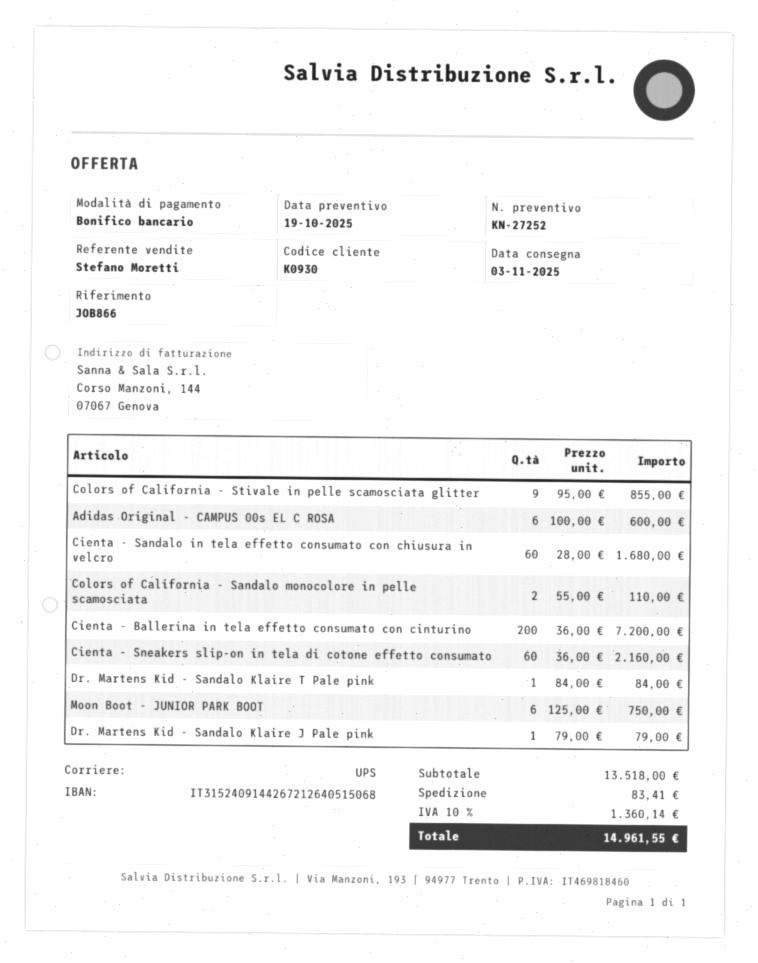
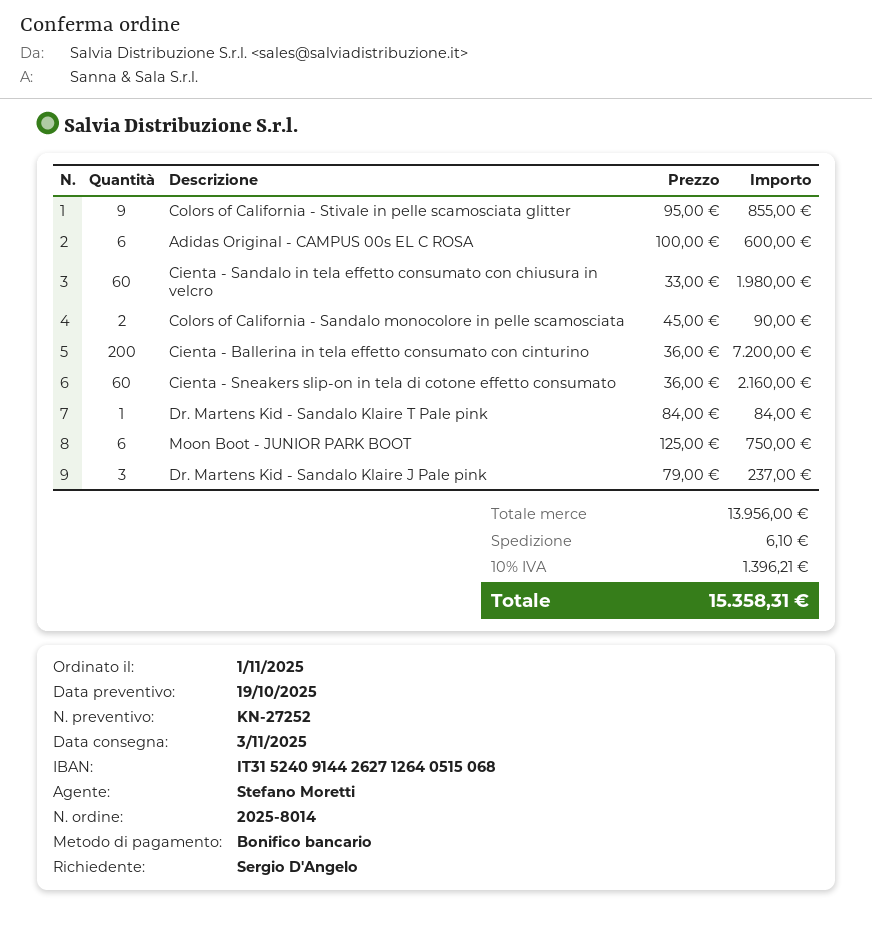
bank account: IT3152409144267212640515068 -> IT3152409144262712640515068
Cienta - Sandalo in tela effetto consumato con chiusura in velcro: 60 x 28.00 = 1680.00 -> 60 x 33.00 = 1980.00
Colors of California - Sandalo monocolore in pelle scamosciata: 2 x 55.00 = 110.00 -> 2 x 45.00 = 90.00
Dr. Martens Kid - Sandalo Klaire J Pale pink: 1 x 79.00 = 79.00 -> 3 x 79.00 = 237.00
subtotal: 13518.00 -> 13956.00
shipping: 83.41 -> 6.10
tax: 10% = 1360.14 -> 10% = 1396.21
total: 14961.55 -> 15358.31

